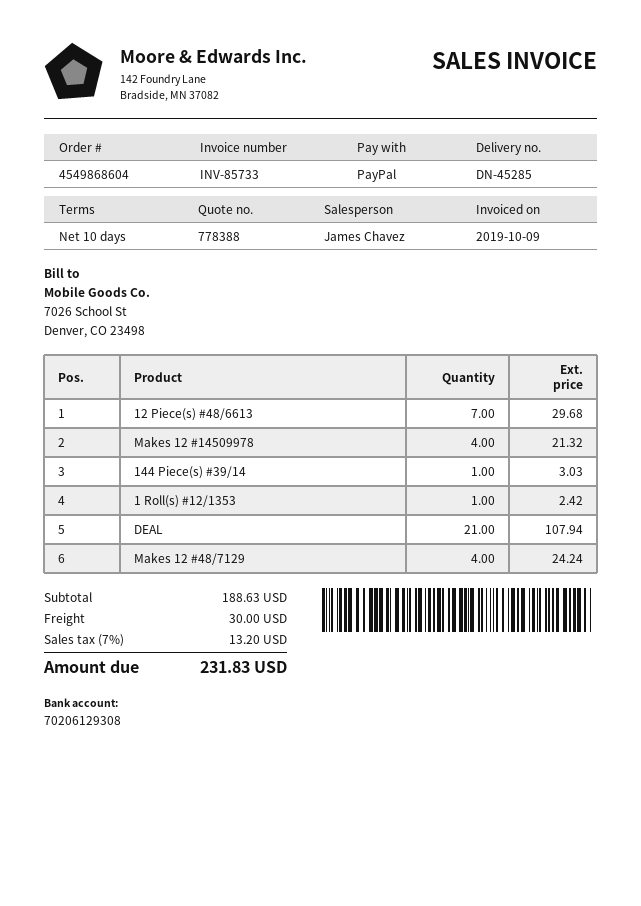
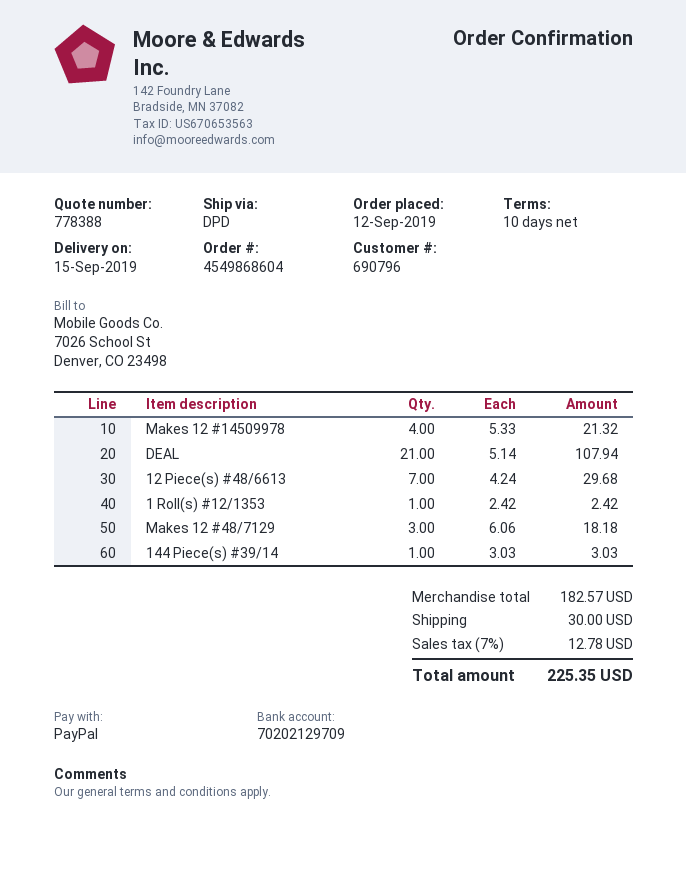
bank account: 70206129308 -> 70202129709
Makes 12 #48/7129: 4 for 24.24 -> 3 for 18.18
subtotal: 188.63 -> 182.57
tax: 7% = 13.20 -> 7% = 12.78
total: 231.83 -> 225.35

